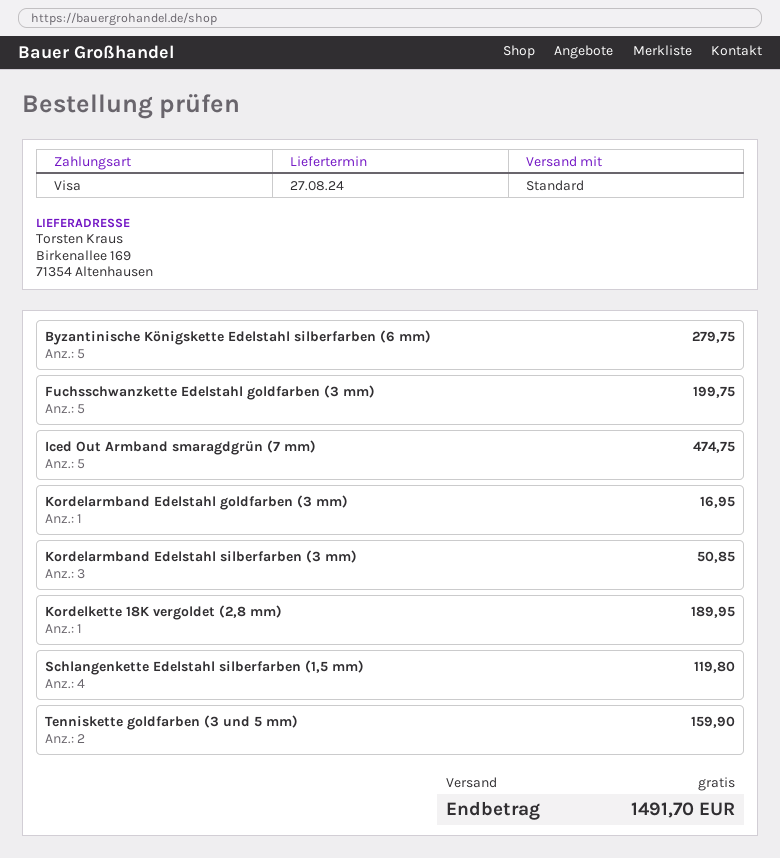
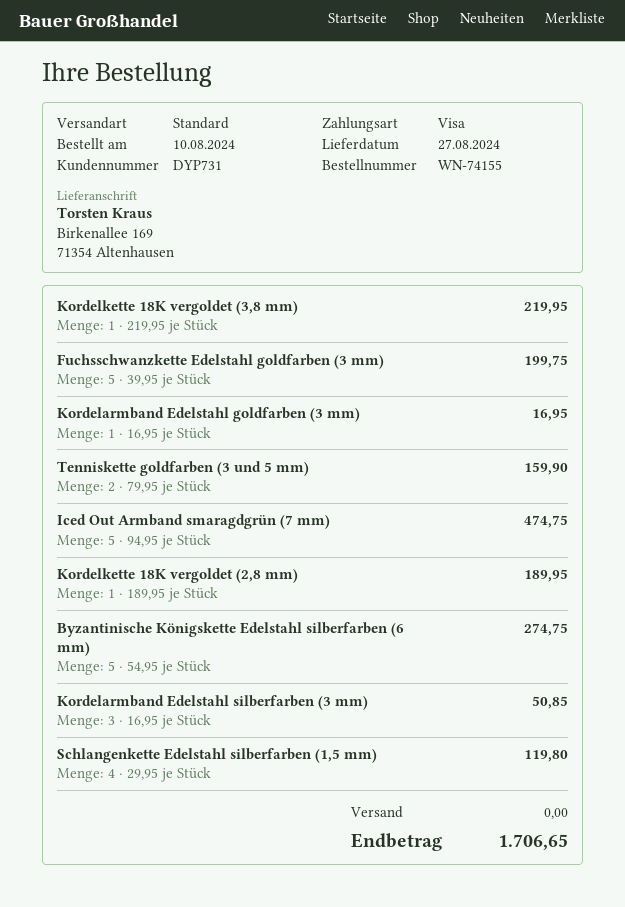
Byzantinische Königskette Edelstahl silberfarben (6 mm): 5 for 279.75 -> 5 for 274.75
Kordelkette 18K vergoldet (3,8 mm): none -> 1 for 219.95
total: 1491.70 -> 1706.65

